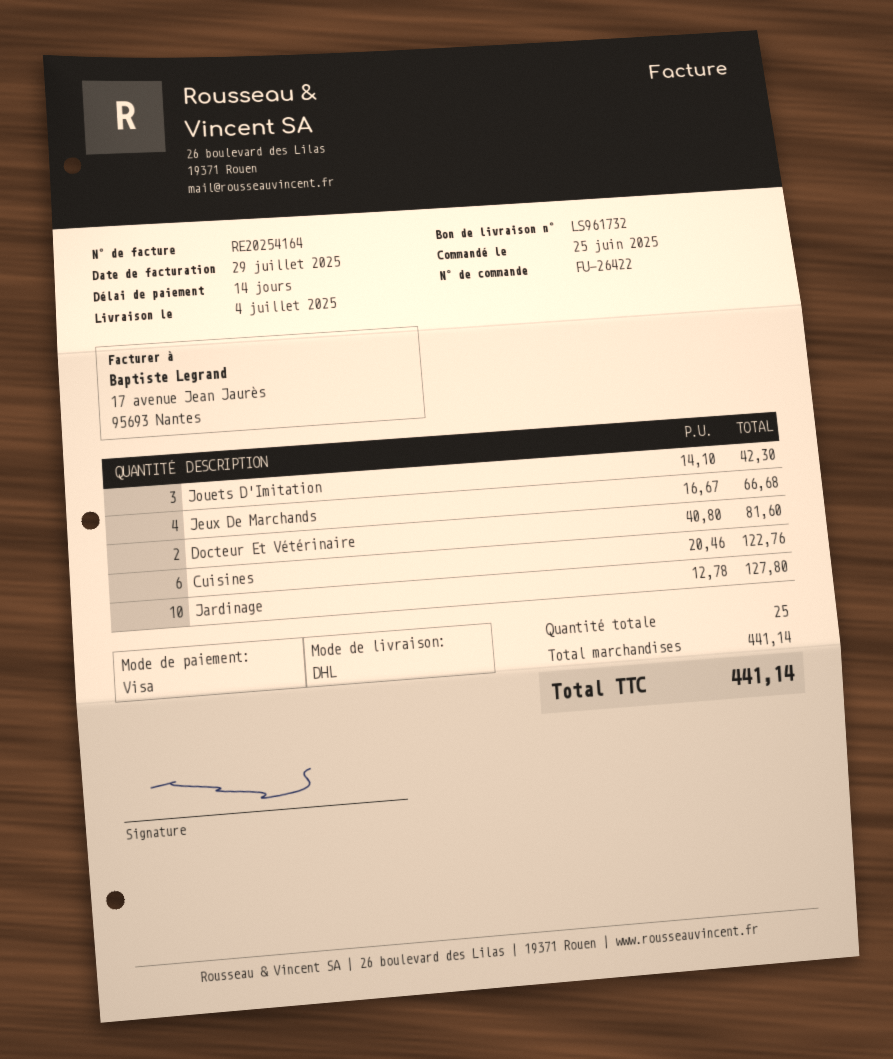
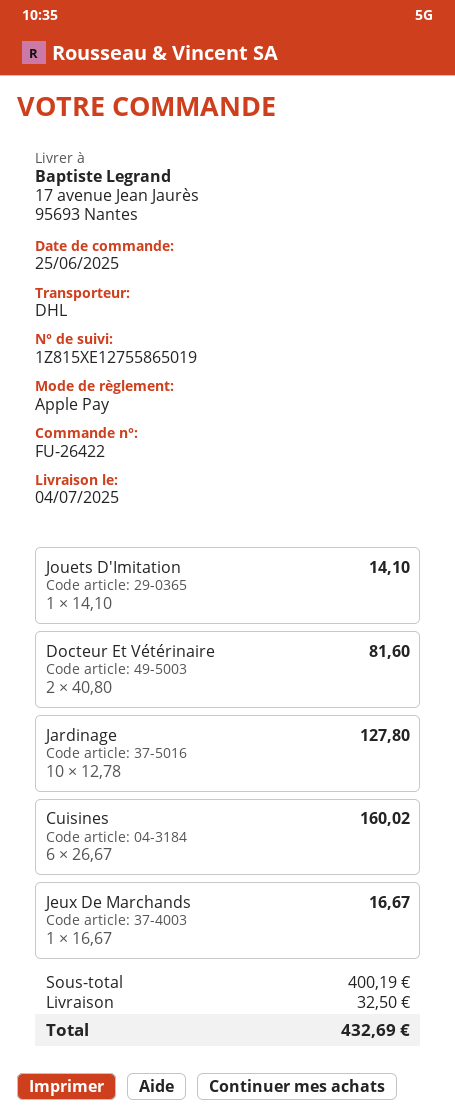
payment method: Visa -> Apple Pay
Jouets D'Imitation: 3 x 14.10 = 42.30 -> 1 x 14.10 = 14.10
Jeux De Marchands: 4 x 16.67 = 66.68 -> 1 x 16.67 = 16.67
Cuisines: 6 x 20.46 = 122.76 -> 6 x 26.67 = 160.02
subtotal: 441.14 -> 400.19
shipping: none -> 32.50
total: 441.14 -> 432.69

